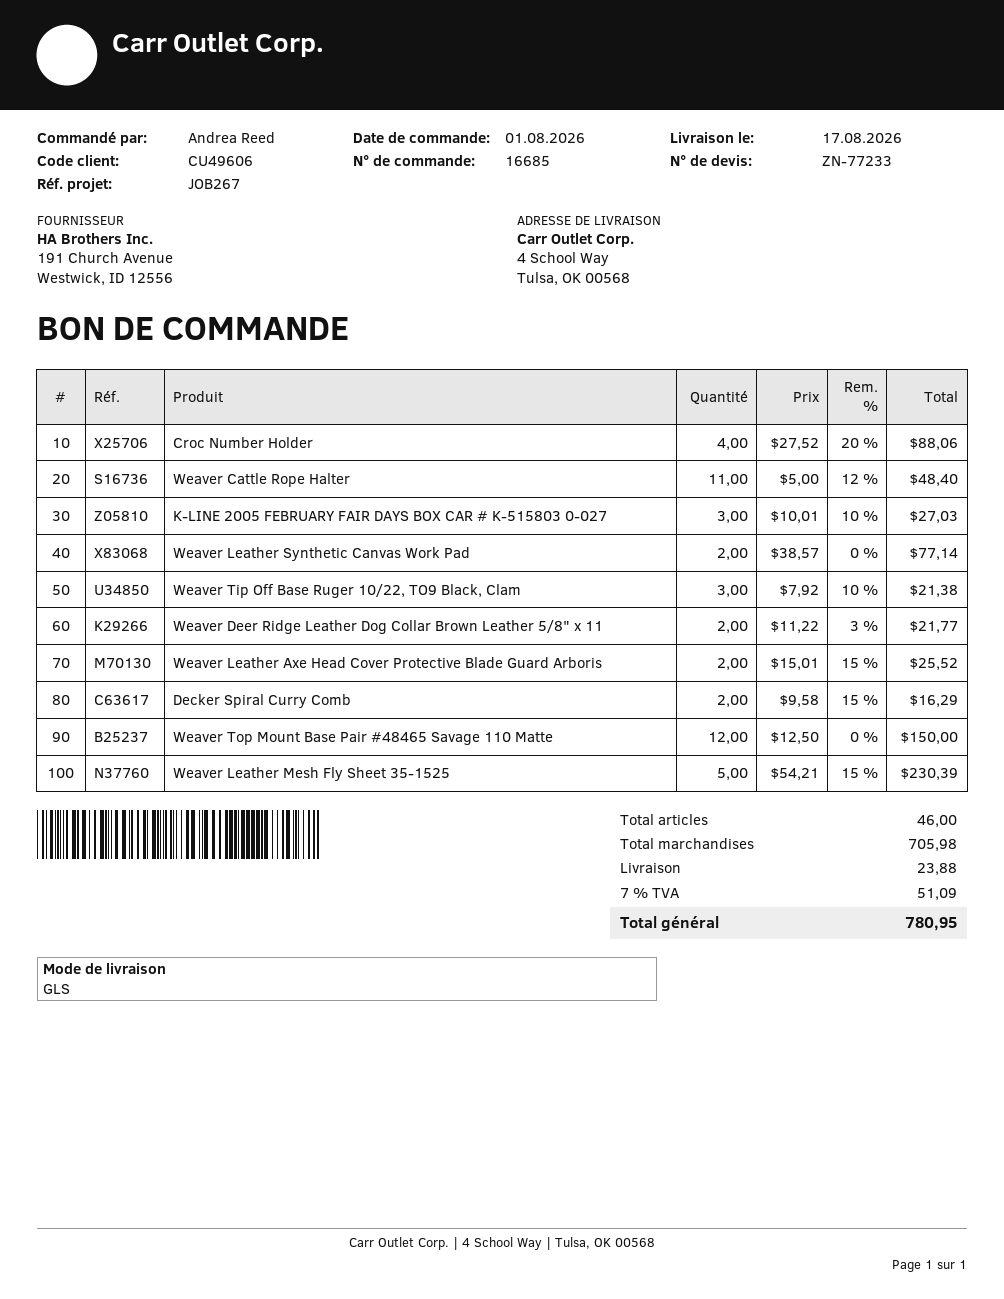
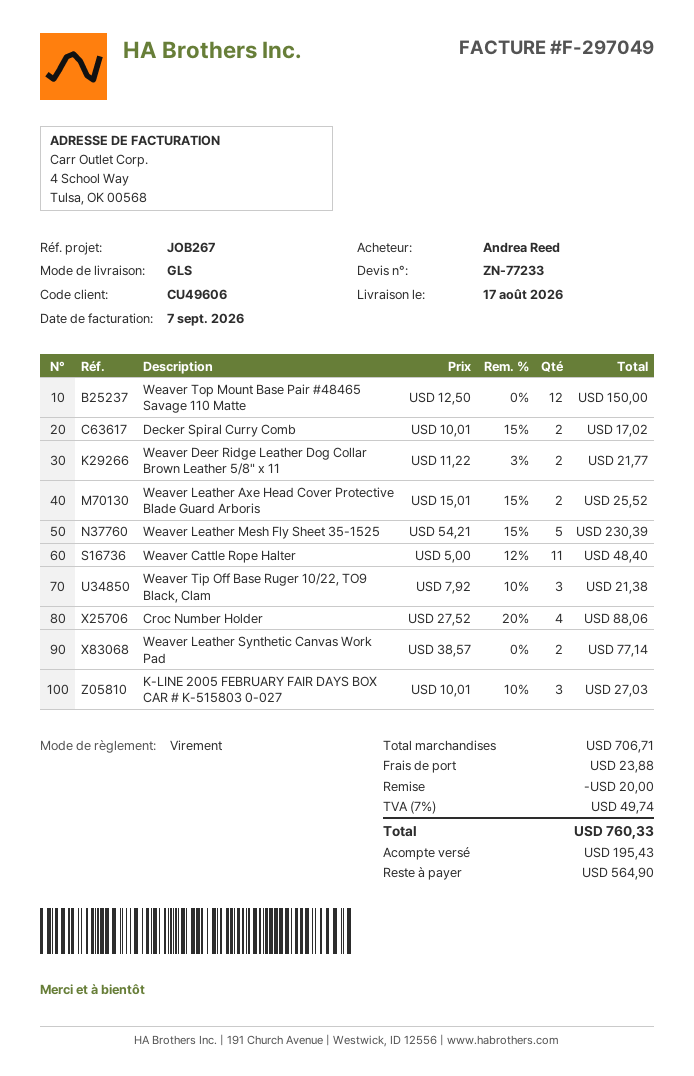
Decker Spiral Curry Comb: 2 x 9.58 - 15% = 16.29 -> 2 x 10.01 - 15% = 17.02
subtotal: 705.98 -> 706.71
discount: none -> 20.00
tax: 7% = 51.09 -> 7% = 49.74
total: 780.95 -> 760.33

